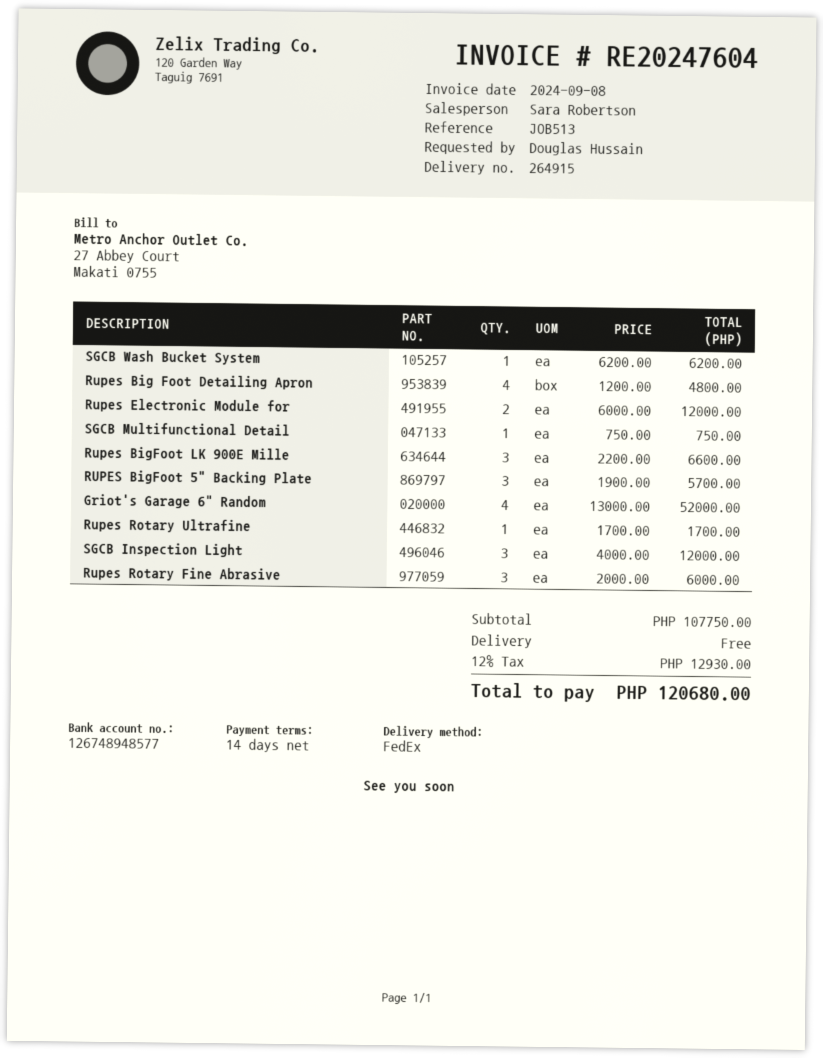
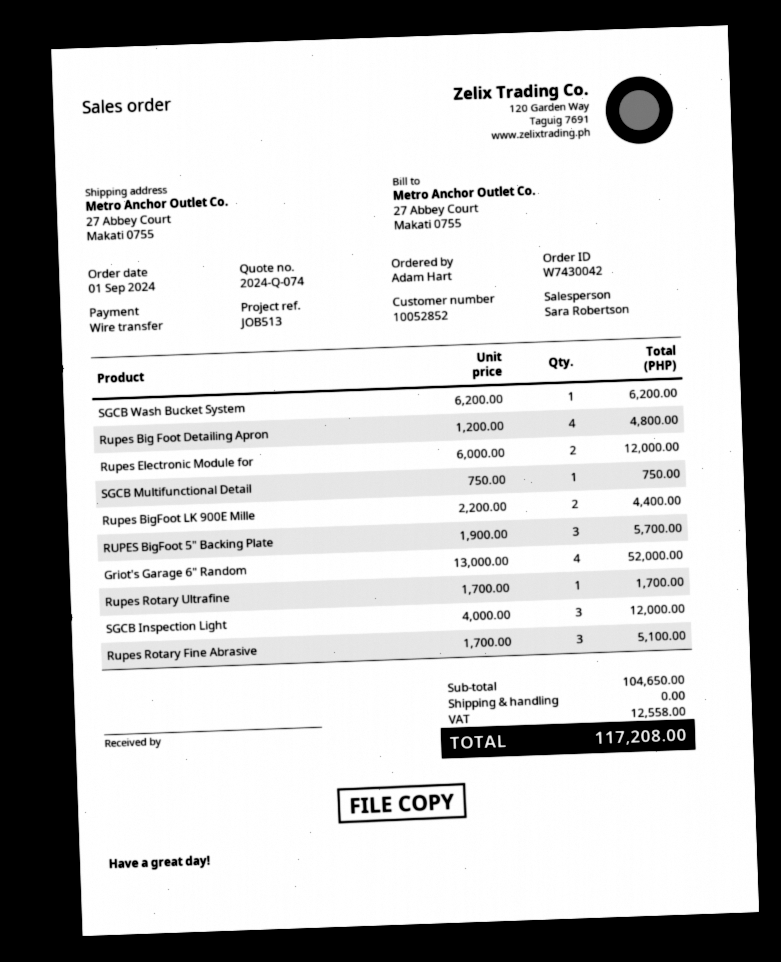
ordered by: Douglas Hussain -> Adam Hart
Rupes BigFoot LK 900E Mille: 3 x 2200.00 = 6600.00 -> 2 x 2200.00 = 4400.00
Rupes Rotary Fine Abrasive: 3 x 2000.00 = 6000.00 -> 3 x 1700.00 = 5100.00
subtotal: 107750.00 -> 104650.00
tax: 12930.00 -> 12558.00
total: 120680.00 -> 117208.00

